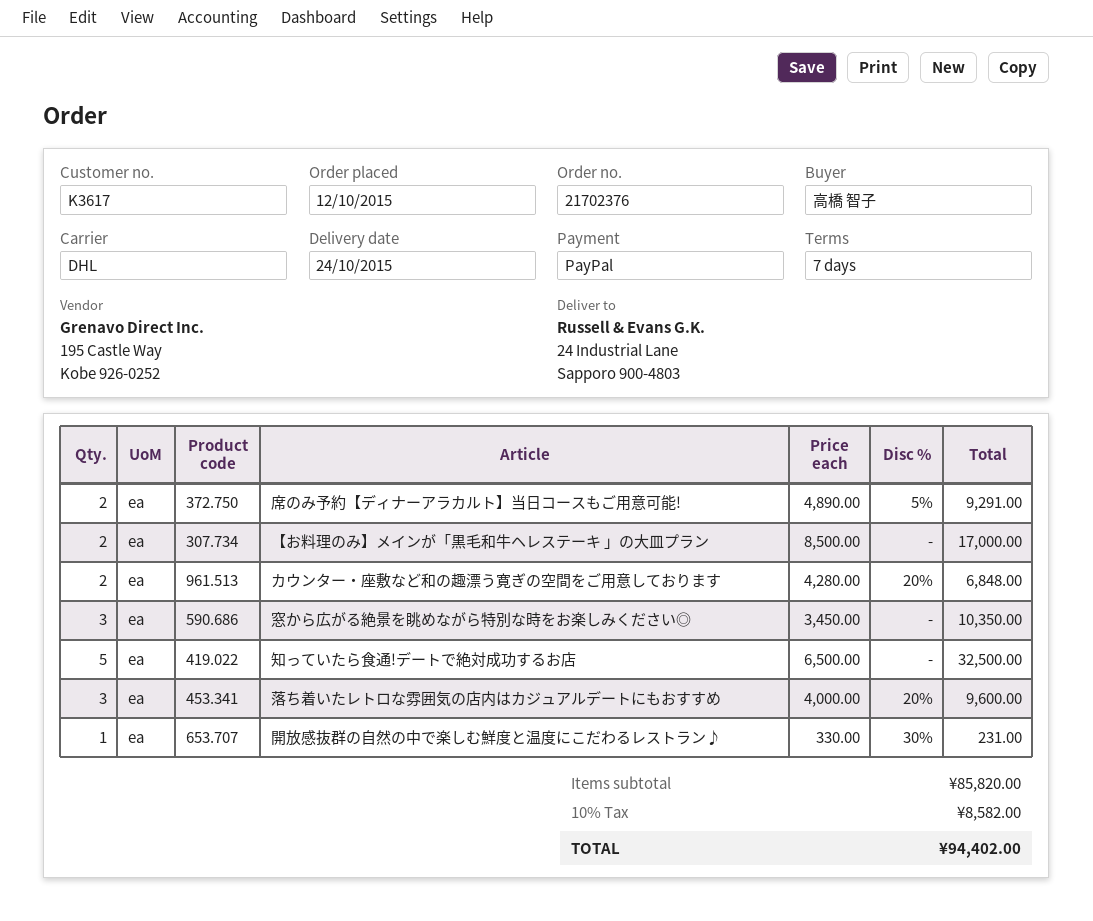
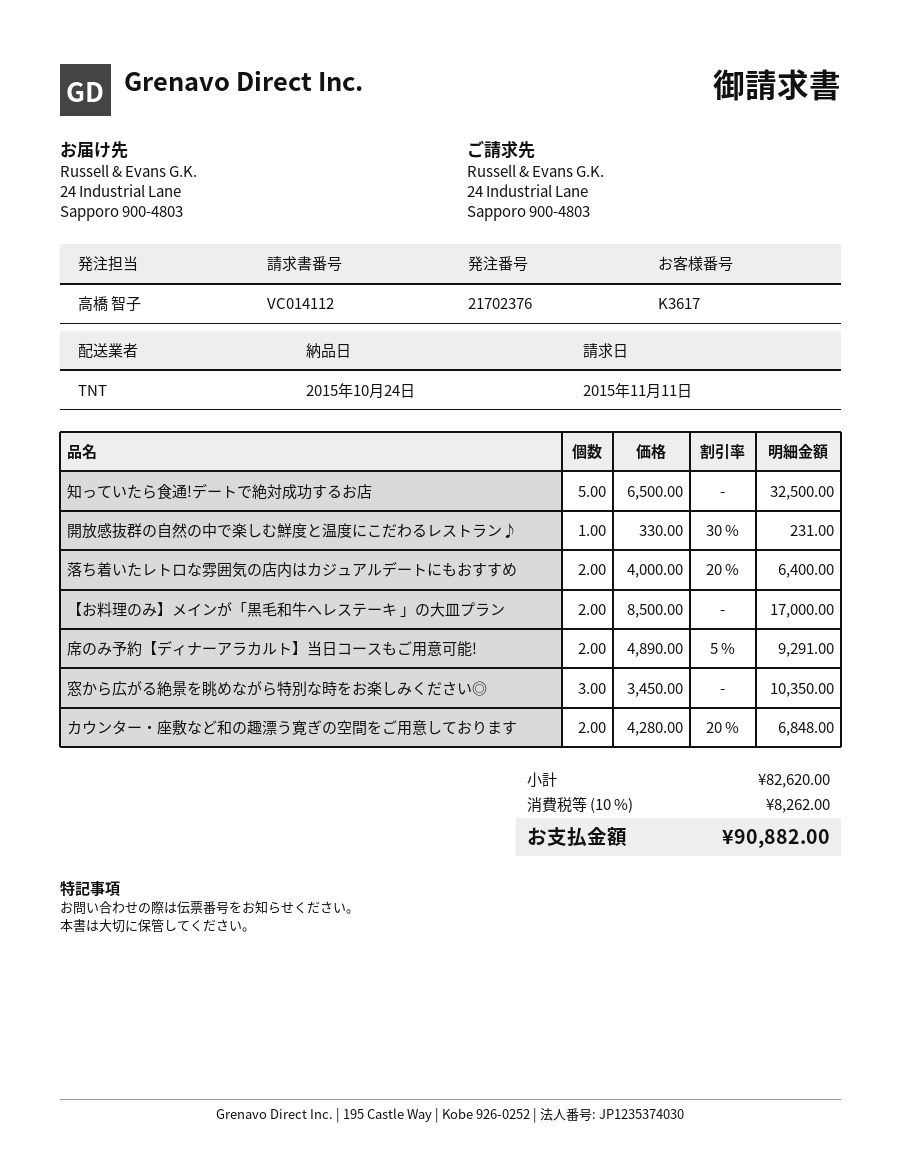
shipping method: DHL -> TNT
落ち着いたレトロな雰囲気の店内はカジュアルデートにもおすすめ: 3 x 4000.00 - 20% = 9600.00 -> 2 x 4000.00 - 20% = 6400.00
subtotal: 85820.00 -> 82620.00
tax: 10% = 8582.00 -> 10% = 8262.00
total: 94402.00 -> 90882.00

